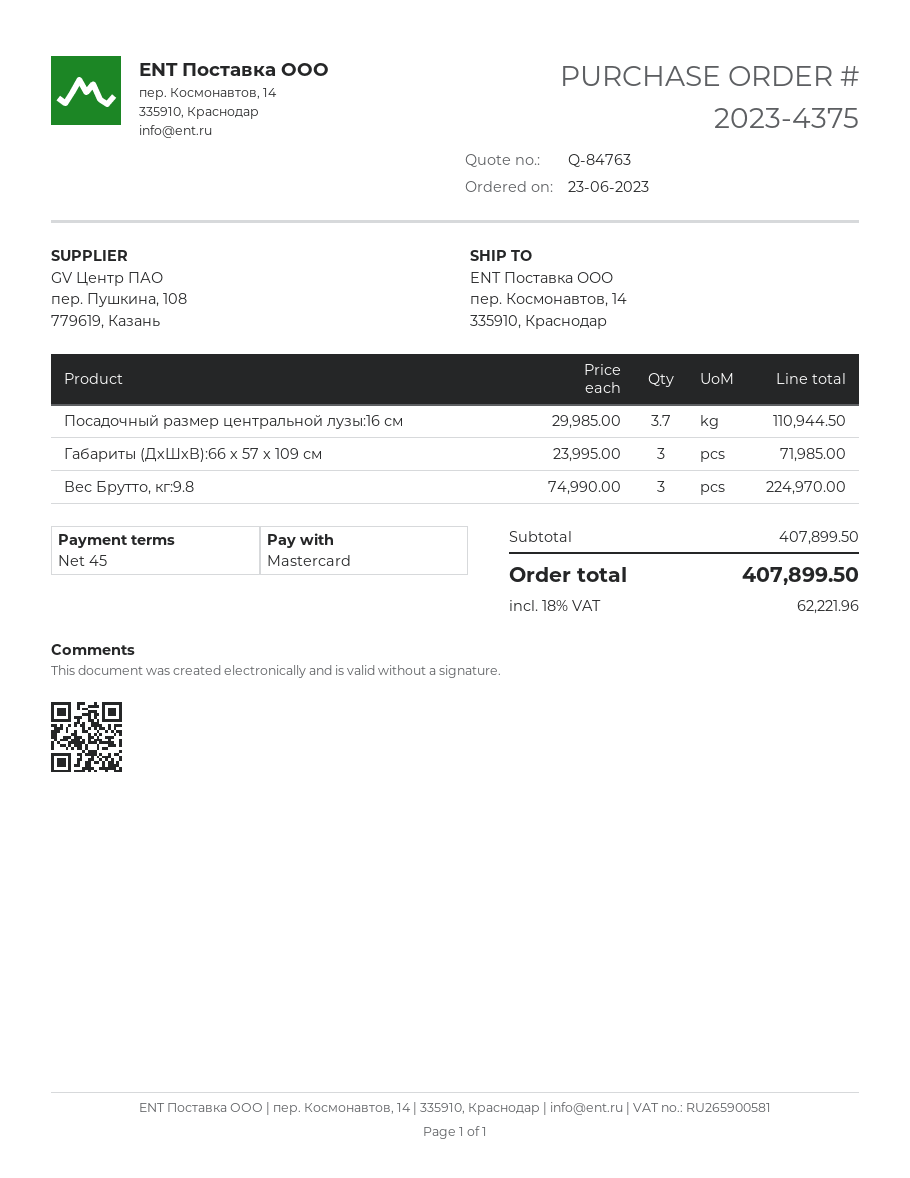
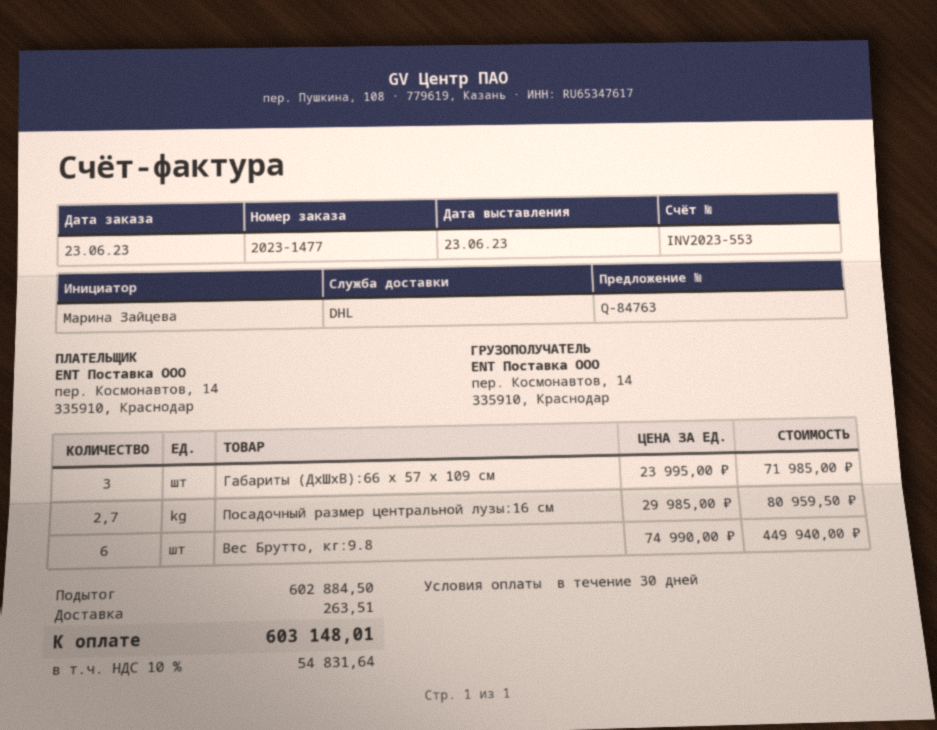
order number: 2023-4375 -> 2023-1477
payment terms: 45 days -> 30 days
Посадочный размер центральной лузы:16 см: 3.7 x 29985.00 = 110944.50 -> 2.7 x 29985.00 = 80959.50
Вес Брутто, кг:9.8: 3 x 74990.00 = 224970.00 -> 6 x 74990.00 = 449940.00
subtotal: 407899.50 -> 602884.50
shipping: none -> 263.51
tax: 18% = 62221.96 -> 10% = 54831.64
total: 407899.50 -> 603148.01

